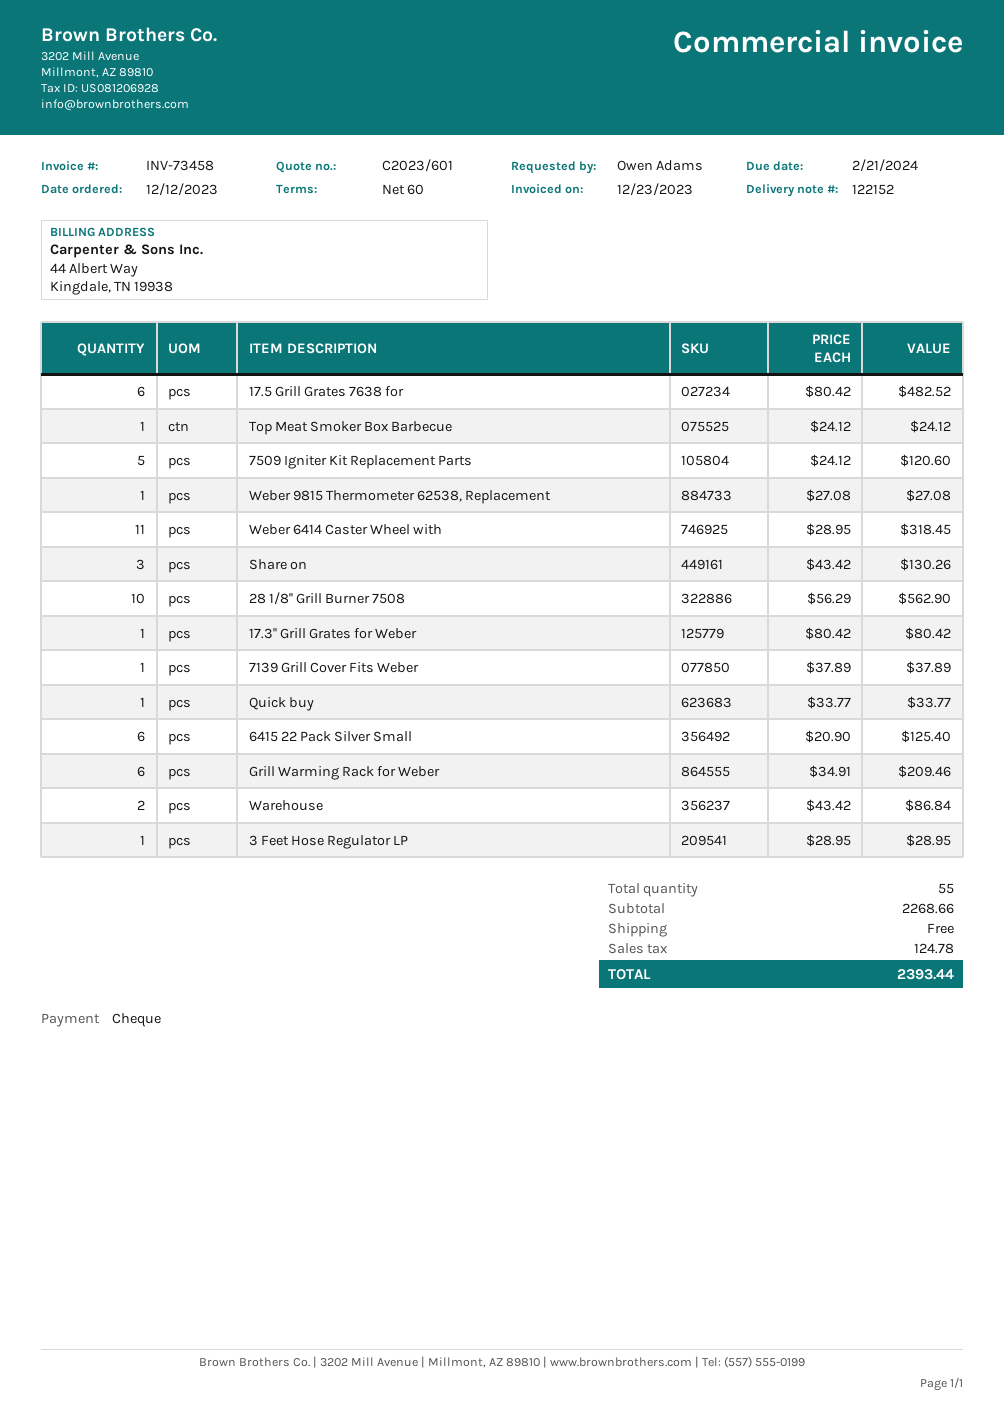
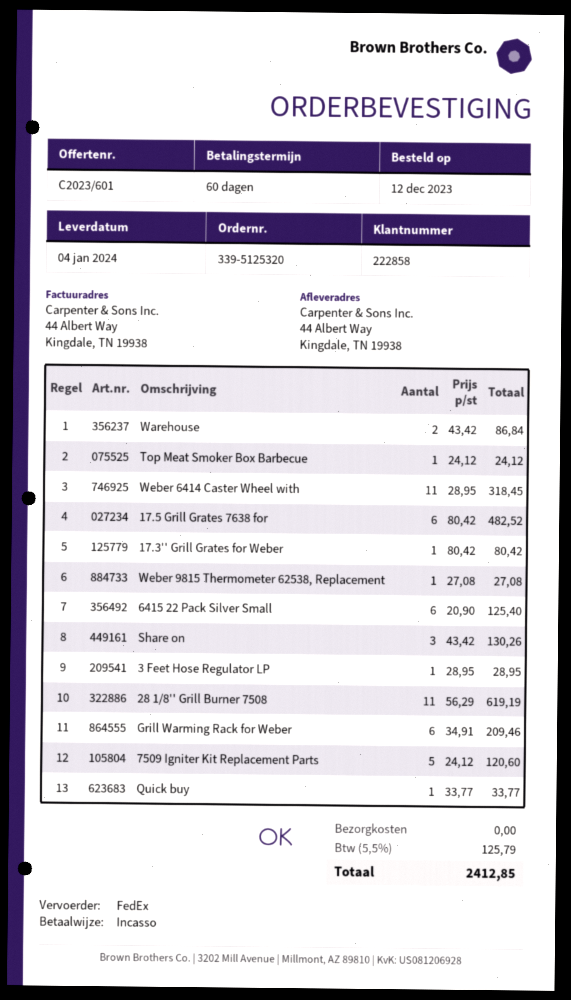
payment method: cheque -> direct debit
28 1/8'' Grill Burner 7508: 10 x 56.29 = 562.90 -> 11 x 56.29 = 619.19
7139 Grill Cover Fits Weber: 1 x 37.89 = 37.89 -> none
tax: 124.78 -> 125.79
total: 2393.44 -> 2412.85

